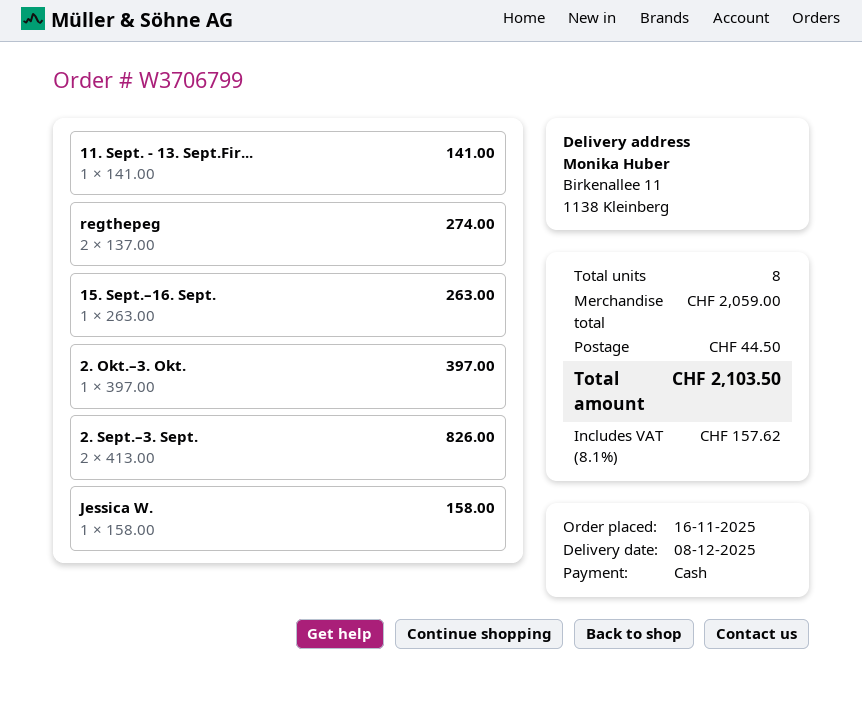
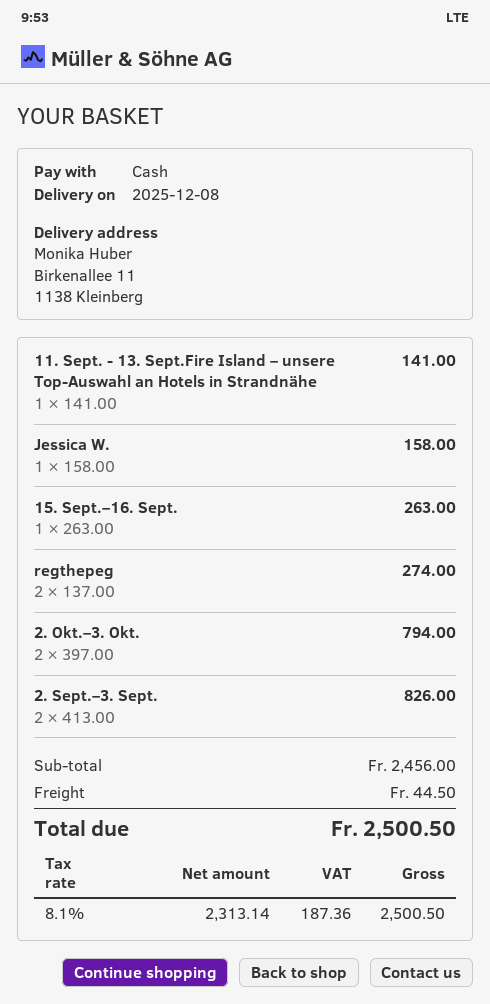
2. Okt.–3. Okt.: 1 x 397.00 = 397.00 -> 2 x 397.00 = 794.00
subtotal: 2059.00 -> 2456.00
tax: 8.1% = 157.62 -> 8.1% = 187.36
total: 2103.50 -> 2500.50

